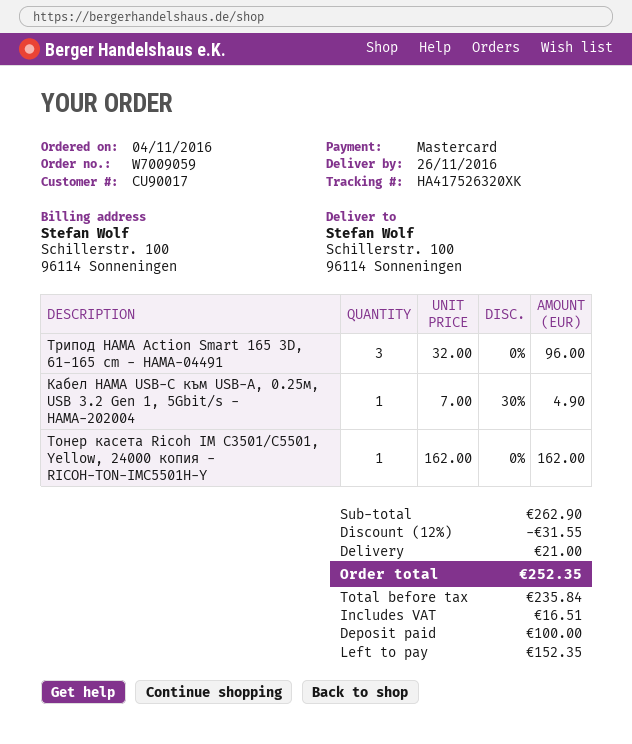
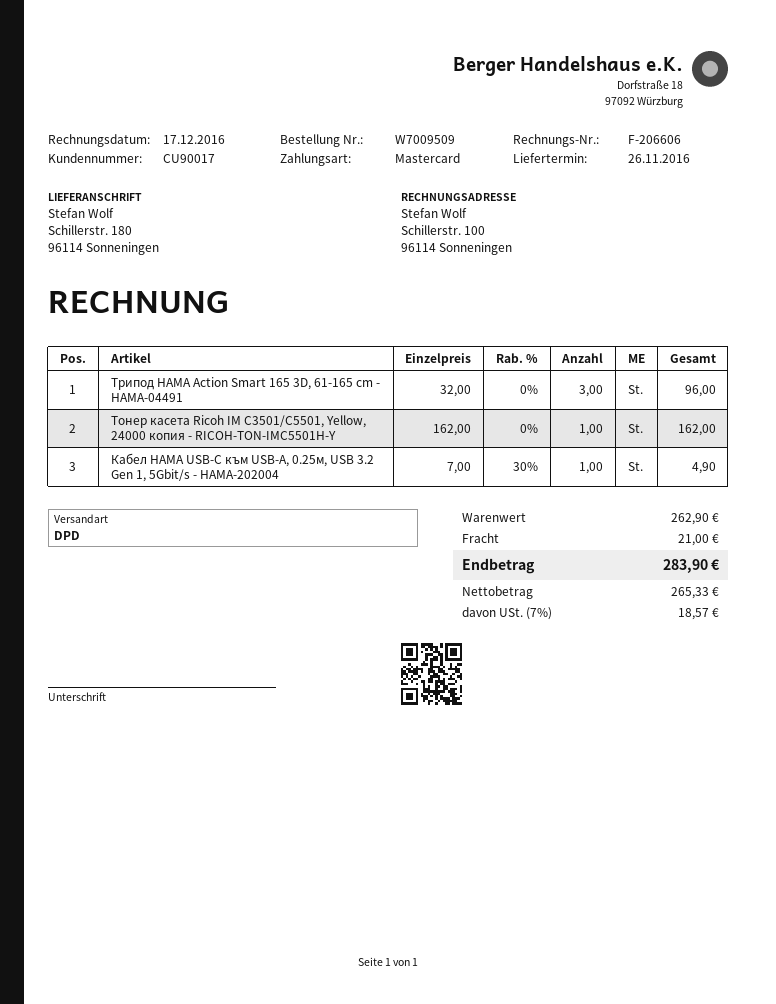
order number: W7009059 -> W7009509
ship to: Schillerstr. 100, 96114 Sonneningen -> Schillerstr. 180, 96114 Sonneningen
discount: 12% = 31.55 -> none
net: 235.84 -> 265.33
tax: 16.51 -> 18.57
total: 252.35 -> 283.90

